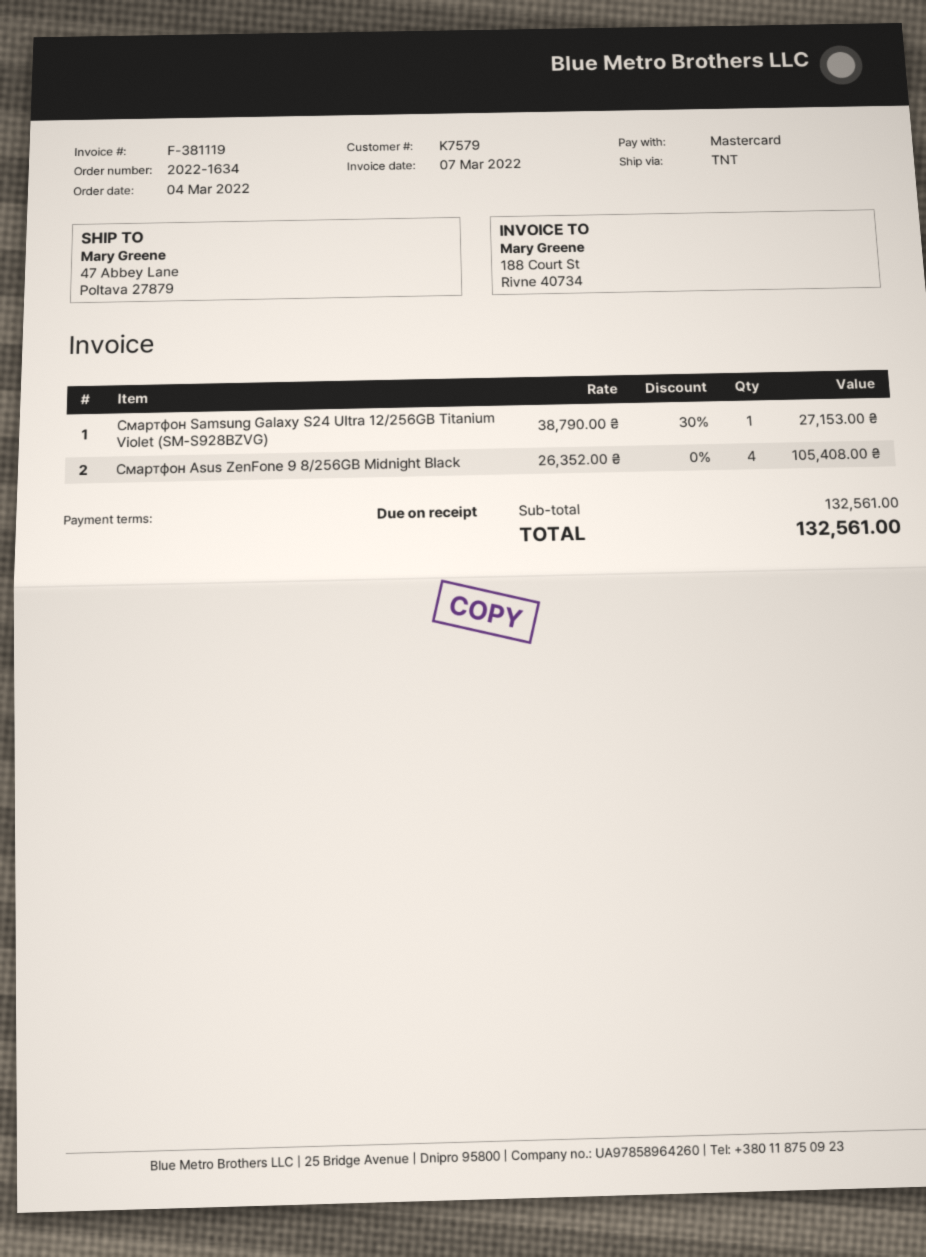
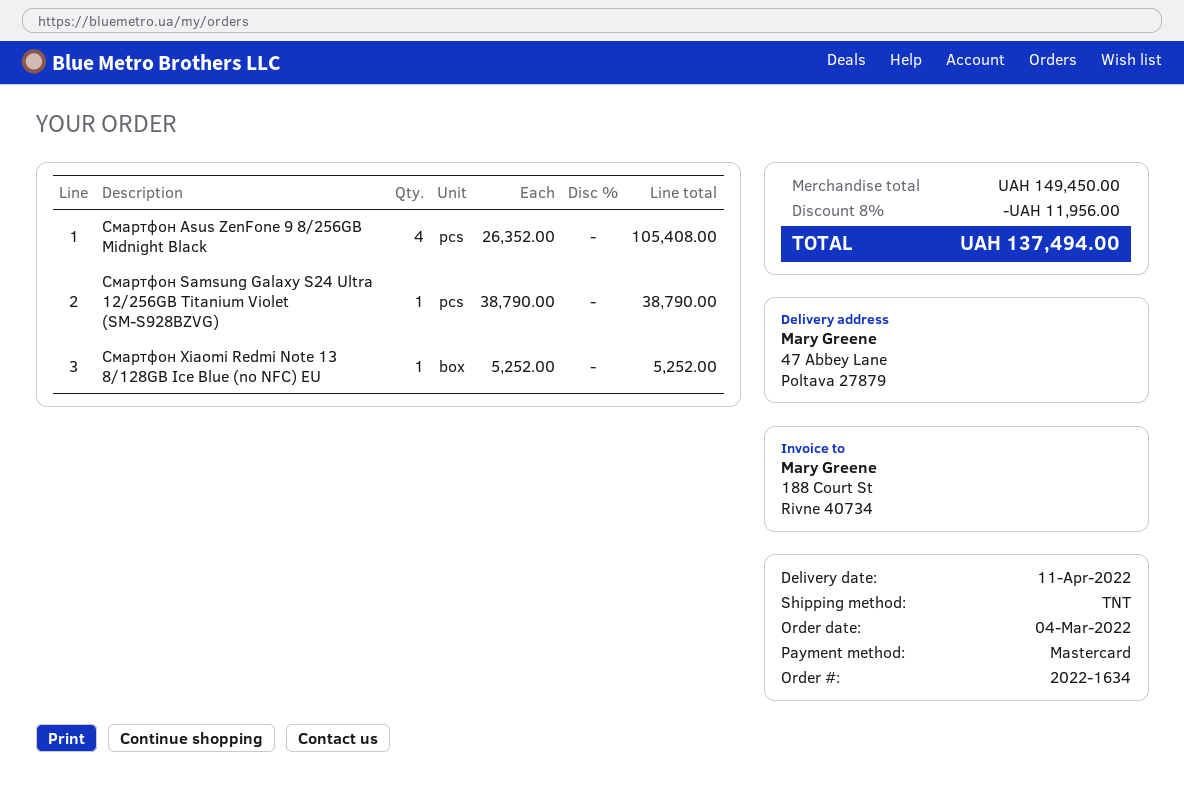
Смартфон Samsung Galaxy S24 Ultra 12/256GB Titanium Violet (SM-S928BZVG): 1 x 38790.00 - 30% = 27153.00 -> 1 x 38790.00 = 38790.00
Смартфон Xiaomi Redmi Note 13 8/128GB Ice Blue (no NFC) EU: none -> 1 x 5252.00 = 5252.00
subtotal: 132561.00 -> 149450.00
discount: none -> 8% = 11956.00
total: 132561.00 -> 137494.00

